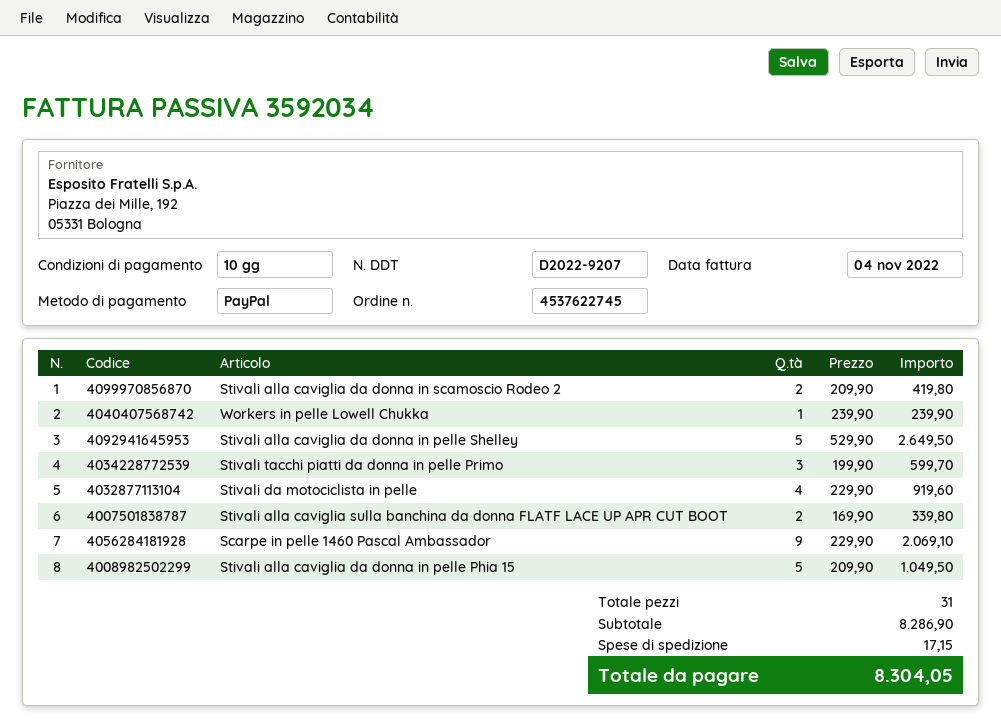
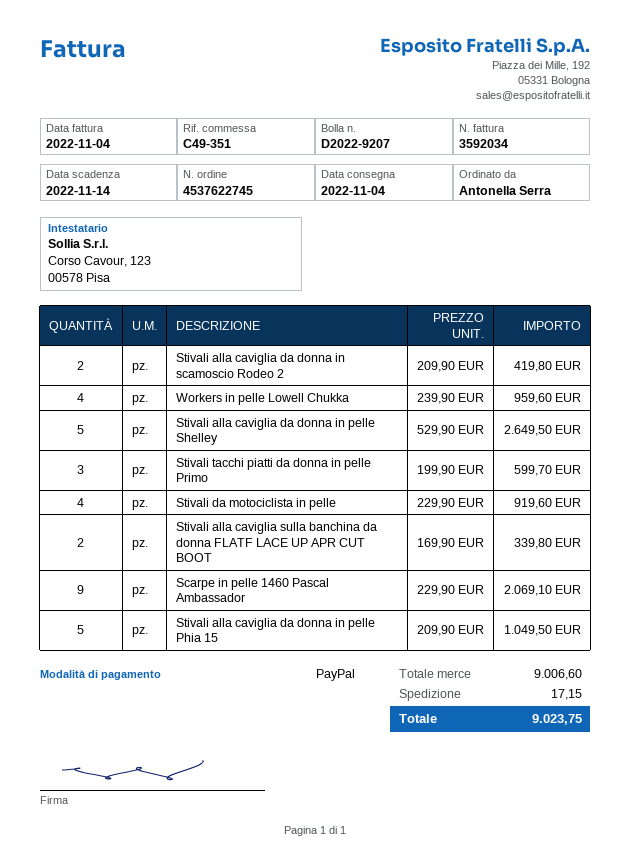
Workers in pelle Lowell Chukka: 1 x 239.90 = 239.90 -> 4 x 239.90 = 959.60
subtotal: 8286.90 -> 9006.60
total: 8304.05 -> 9023.75

